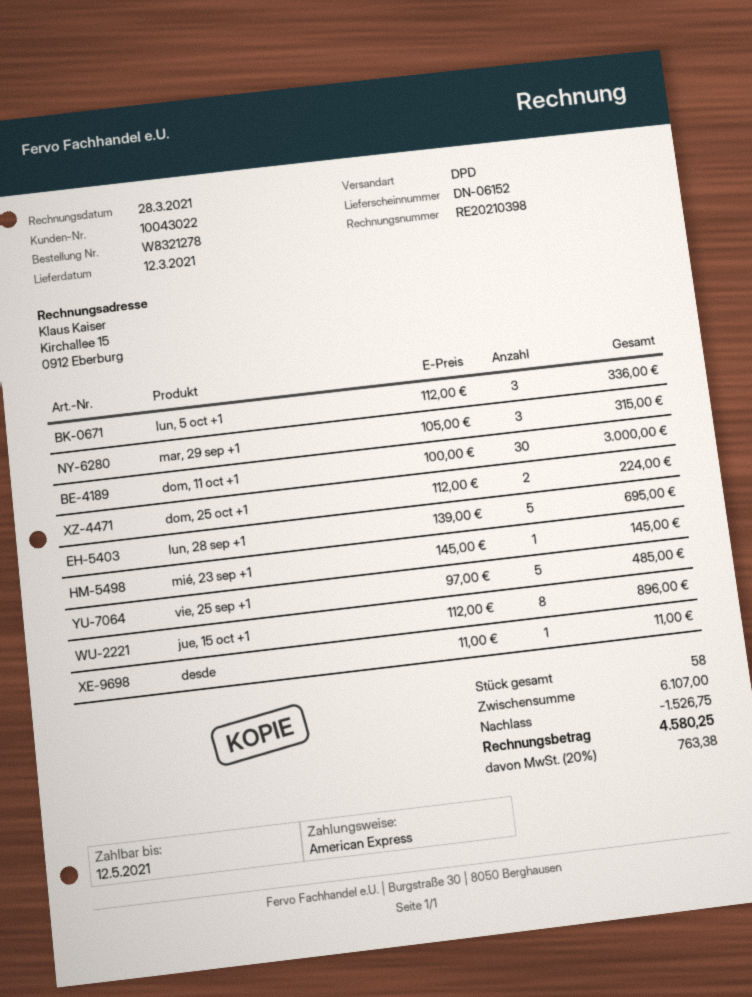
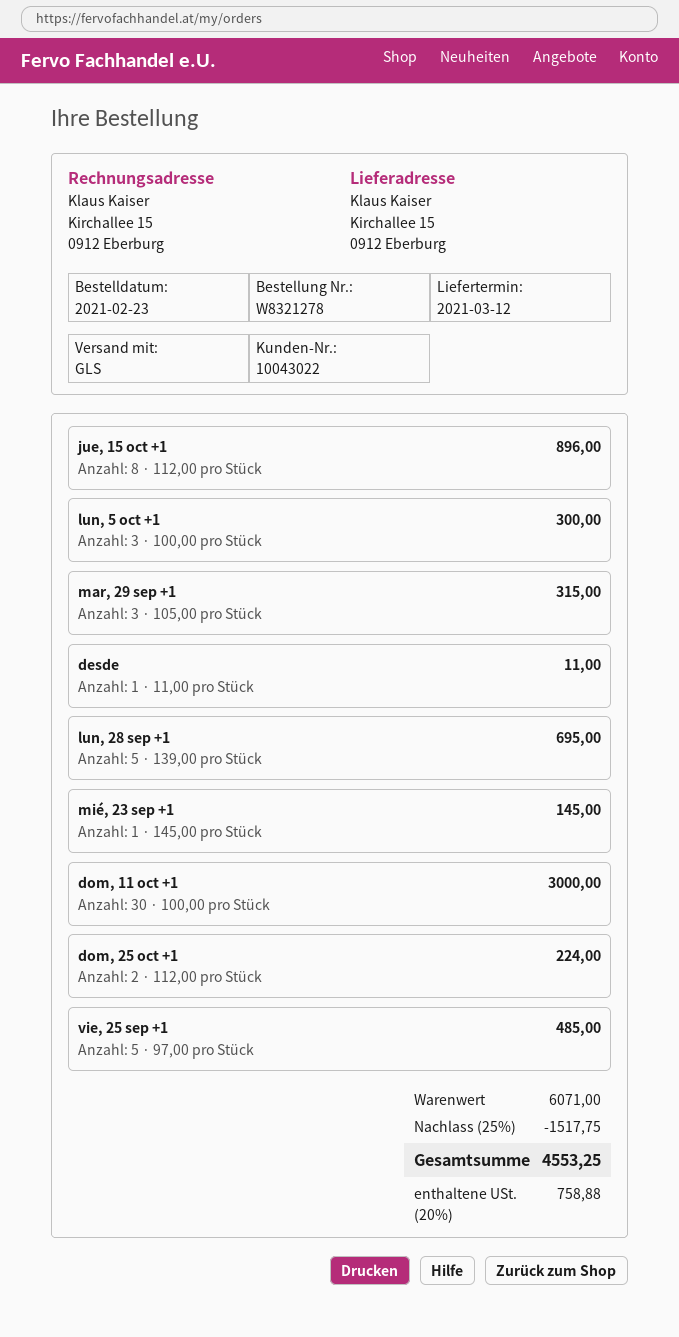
shipping method: DPD -> GLS
lun, 5 oct +1: 3 x 112.00 = 336.00 -> 3 x 100.00 = 300.00
subtotal: 6107.00 -> 6071.00
discount: 1526.75 -> 1517.75
tax: 20% = 763.38 -> 20% = 758.88
total: 4580.25 -> 4553.25

